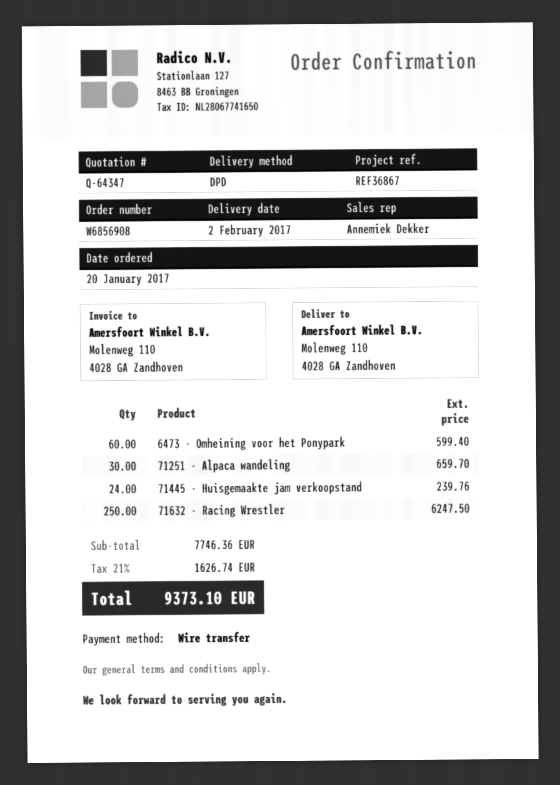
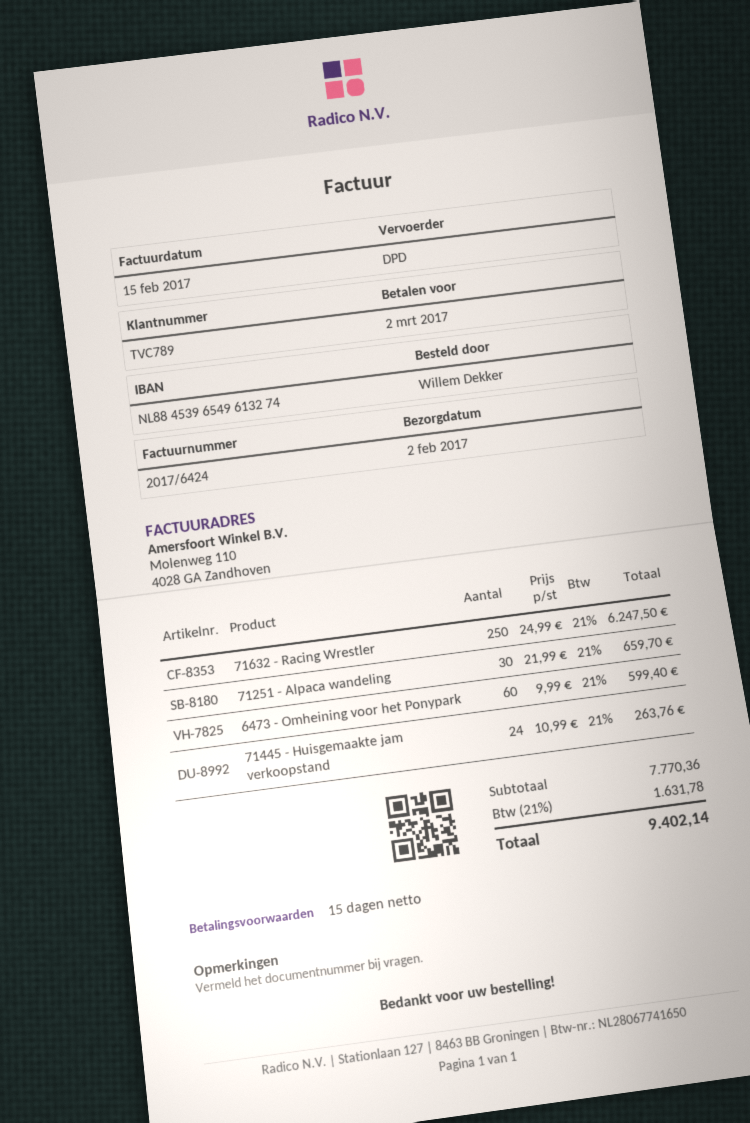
71445 - Huisgemaakte jam verkoopstand: 24 for 239.76 -> 24 for 263.76
subtotal: 7746.36 -> 7770.36
tax: 21% = 1626.74 -> 21% = 1631.78
total: 9373.10 -> 9402.14

